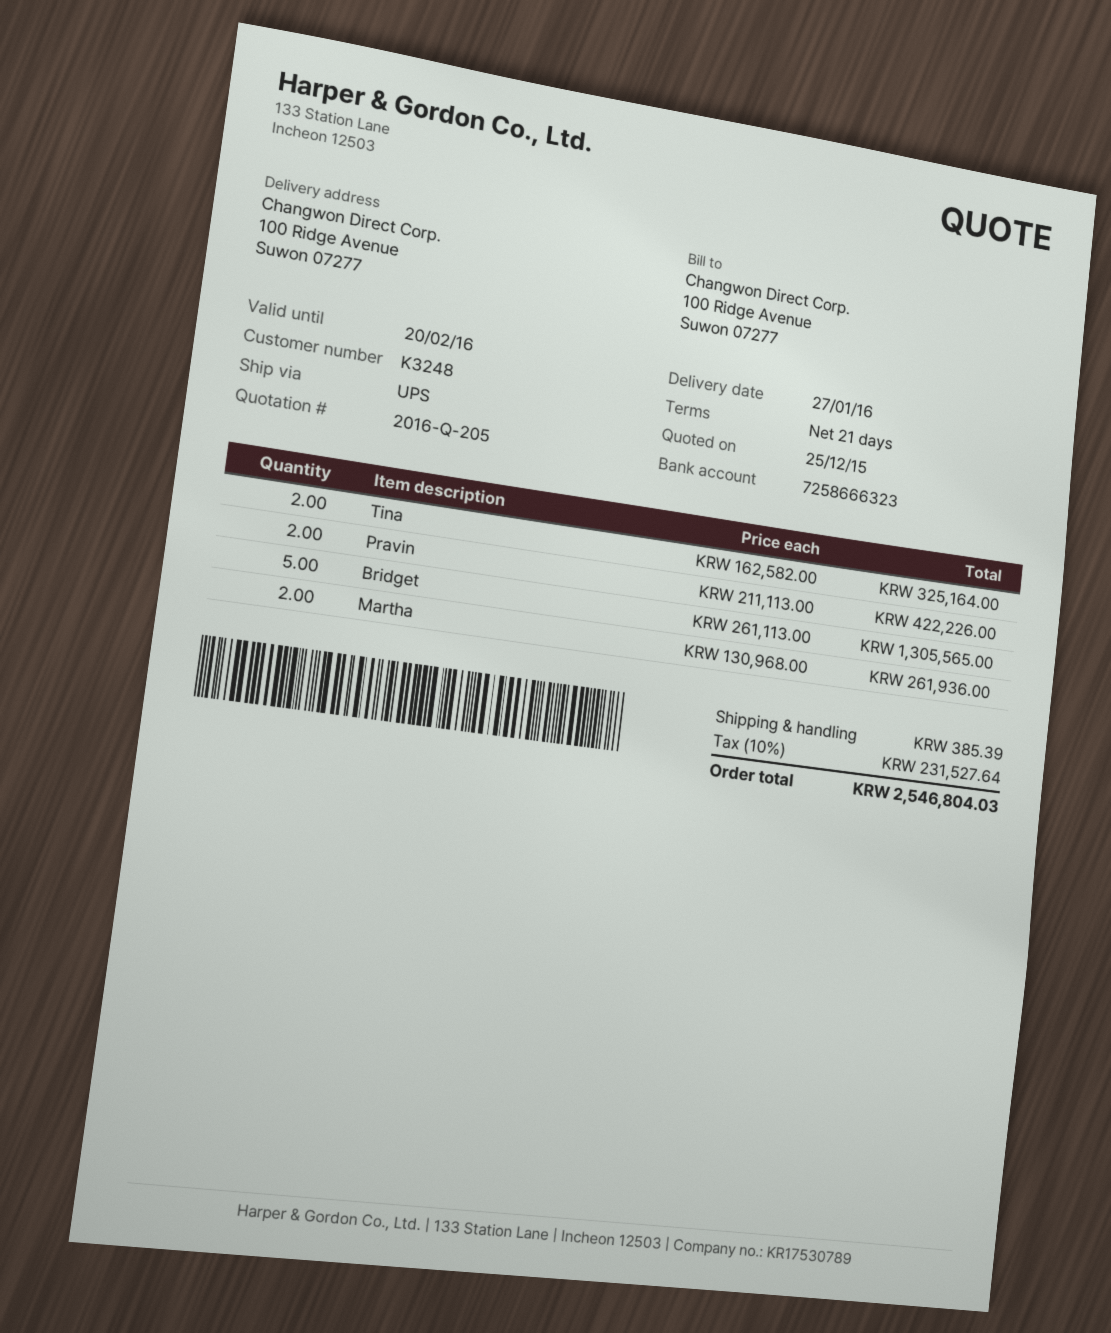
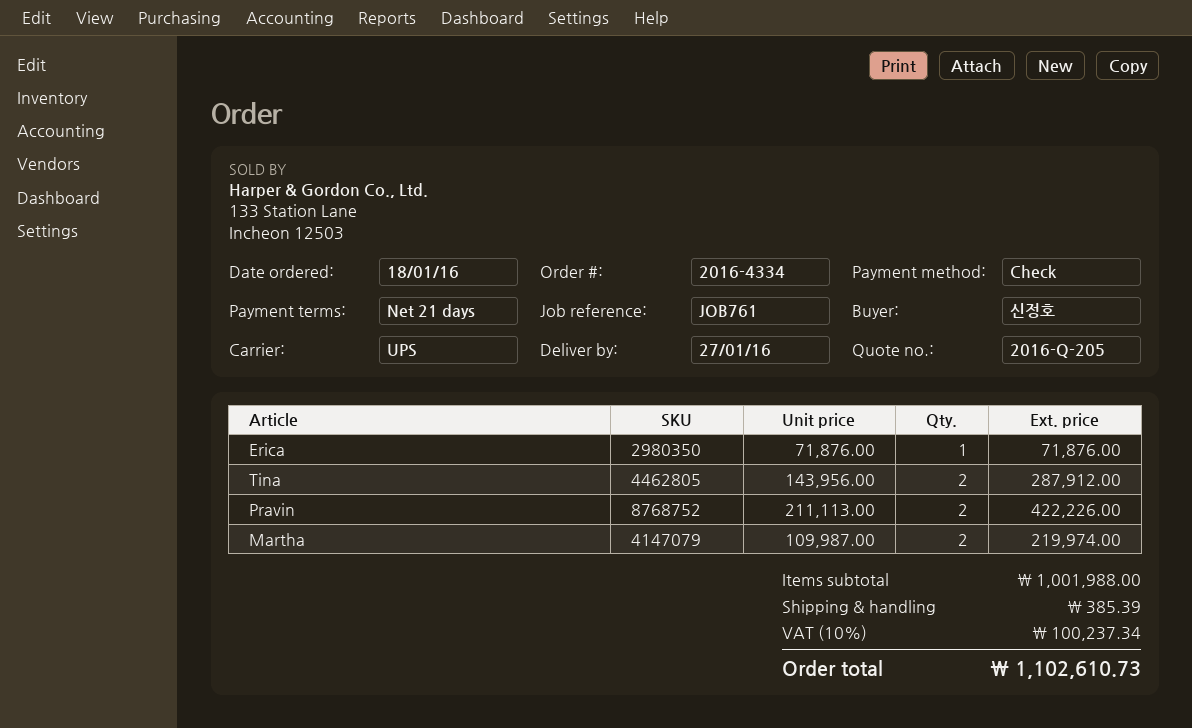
Tina: 2 x 162582.00 = 325164.00 -> 2 x 143956.00 = 287912.00
Bridget: 5 x 261113.00 = 1305565.00 -> none
Martha: 2 x 130968.00 = 261936.00 -> 2 x 109987.00 = 219974.00
Erica: none -> 1 x 71876.00 = 71876.00
tax: 10% = 231527.64 -> 10% = 100237.34
total: 2546804.03 -> 1102610.73

